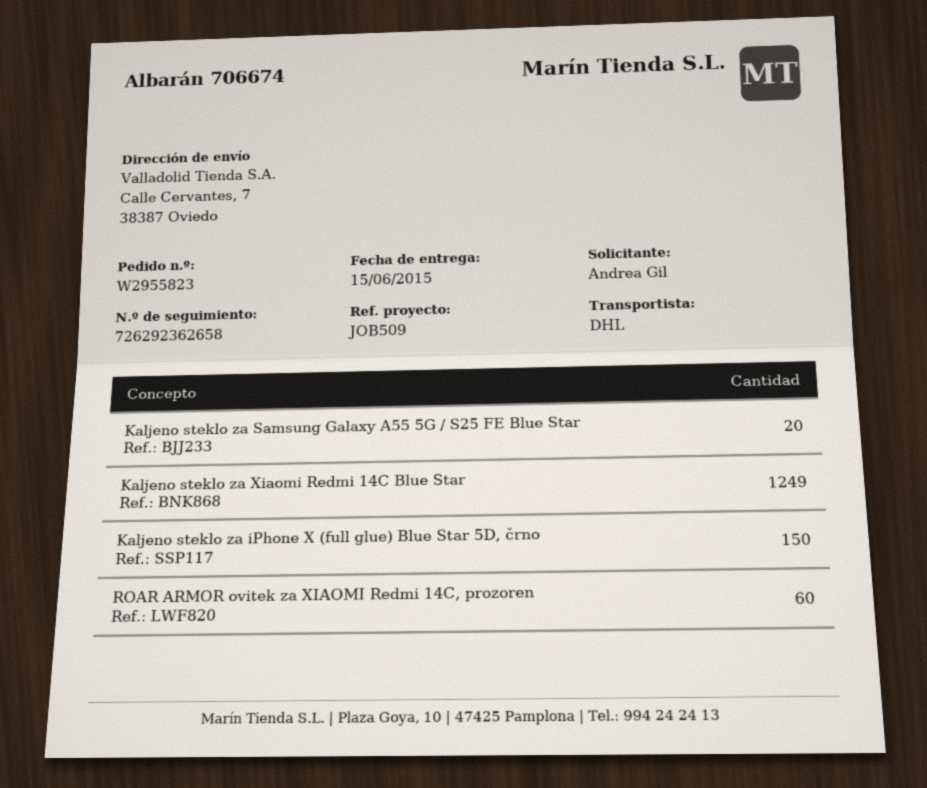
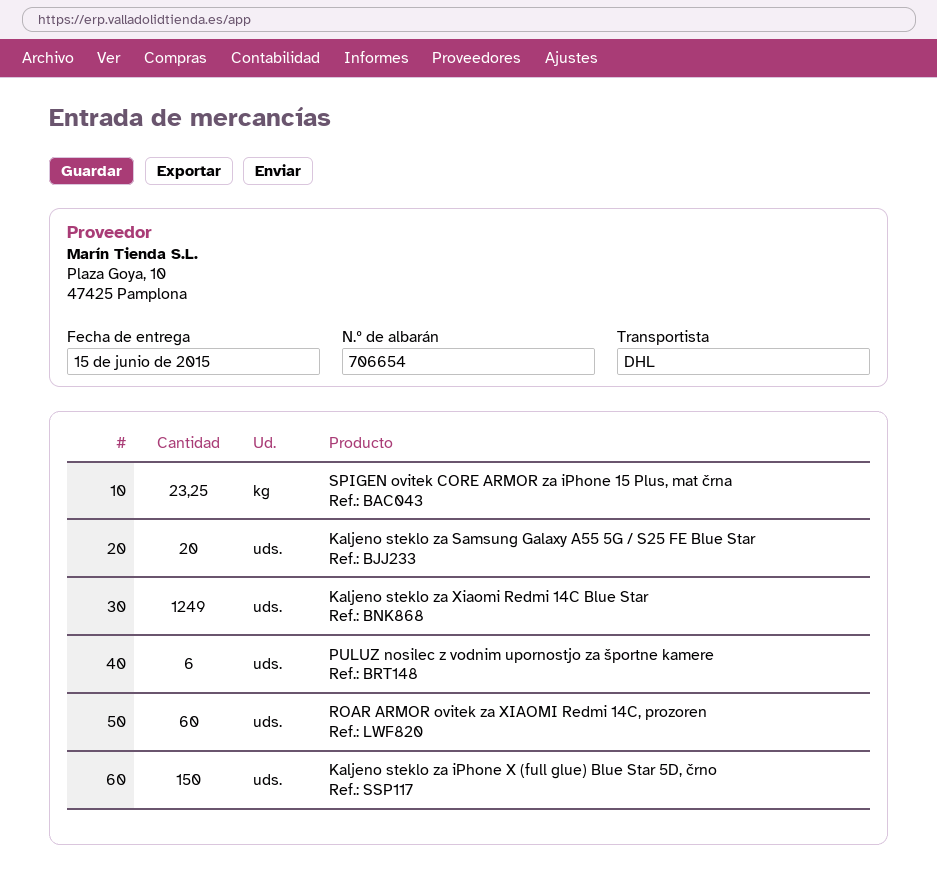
delivery note number: 706674 -> 706654
SPIGEN ovitek CORE ARMOR za iPhone 15 Plus, mat črna: none -> 23.25
PULUZ nosilec z vodnim upornostjo za športne kamere: none -> 6

